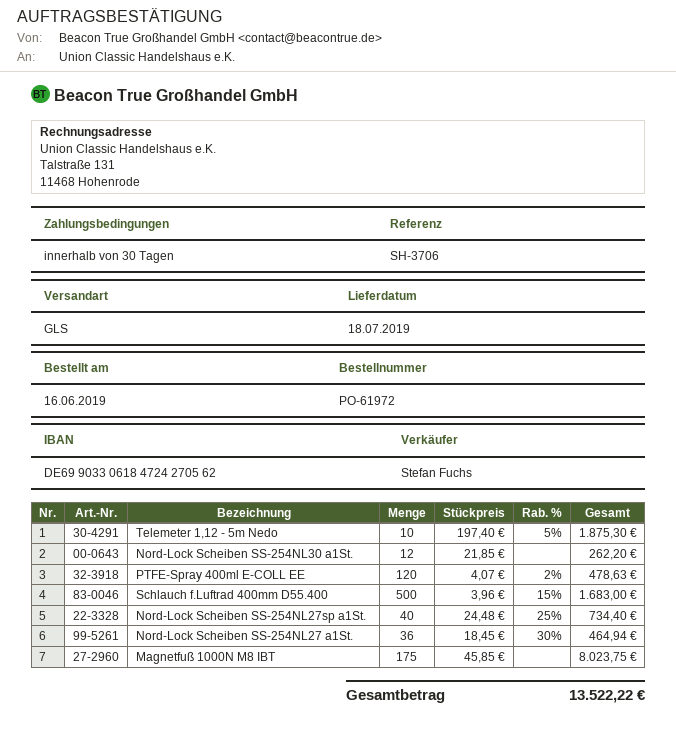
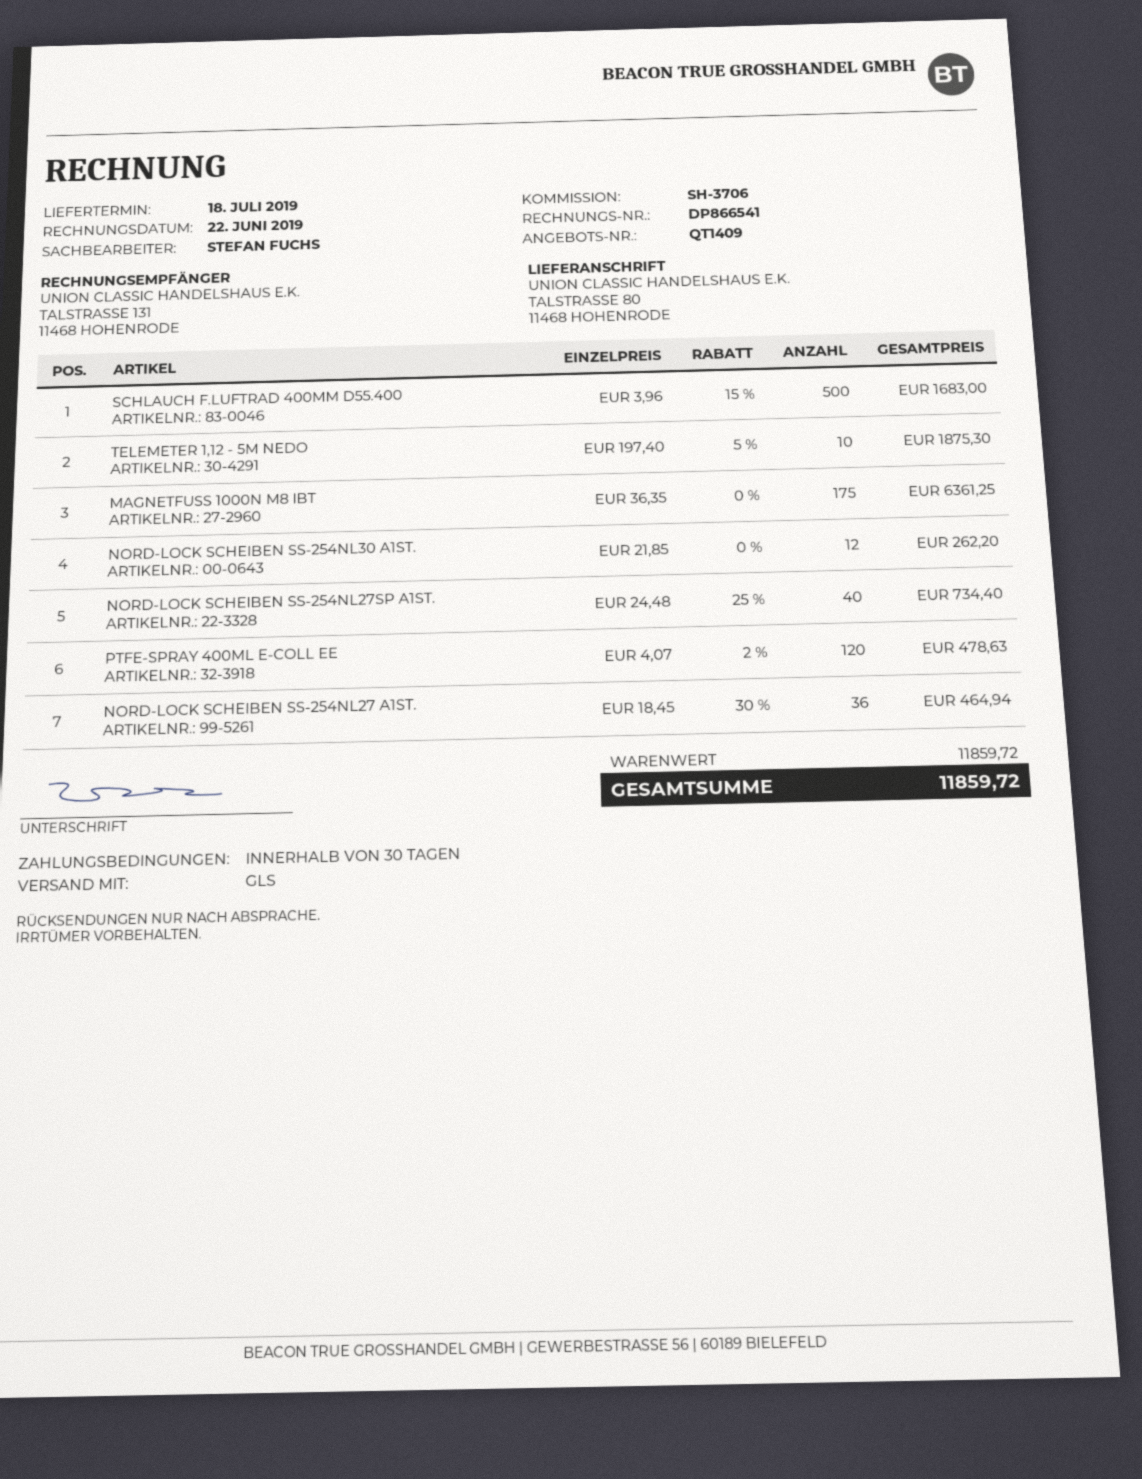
Magnetfuß 1000N M8 IBT: 175 x 45.85 = 8023.75 -> 175 x 36.35 = 6361.25
total: 13522.22 -> 11859.72

